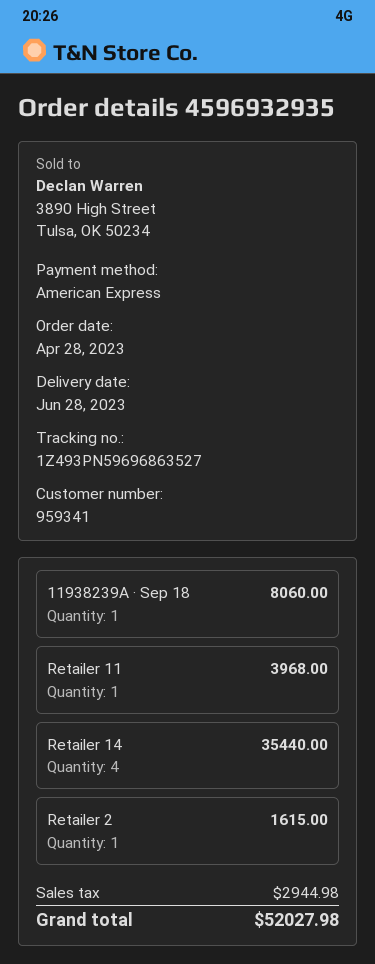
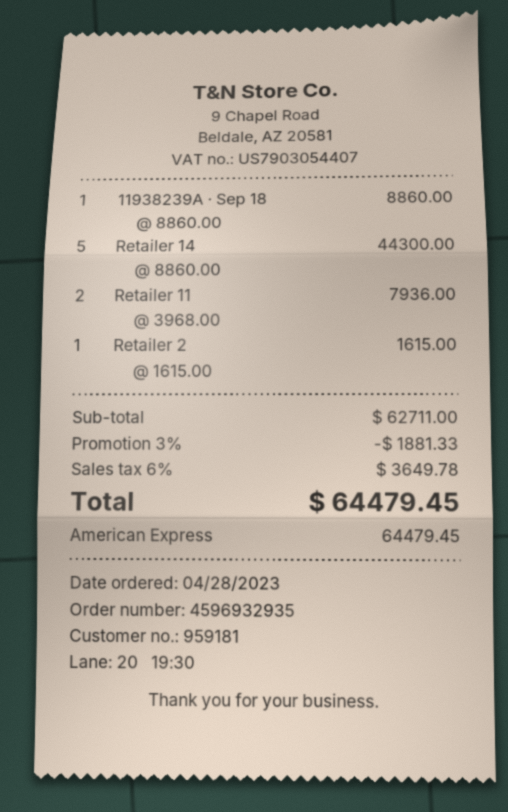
customer number: 959341 -> 959181
11938239A · Sep 18: 1 for 8060.00 -> 1 for 8860.00
Retailer 11: 1 for 3968.00 -> 2 for 7936.00
Retailer 14: 4 for 35440.00 -> 5 for 44300.00
discount: none -> 3% = 1881.33
tax: 2944.98 -> 3649.78
total: 52027.98 -> 64479.45

